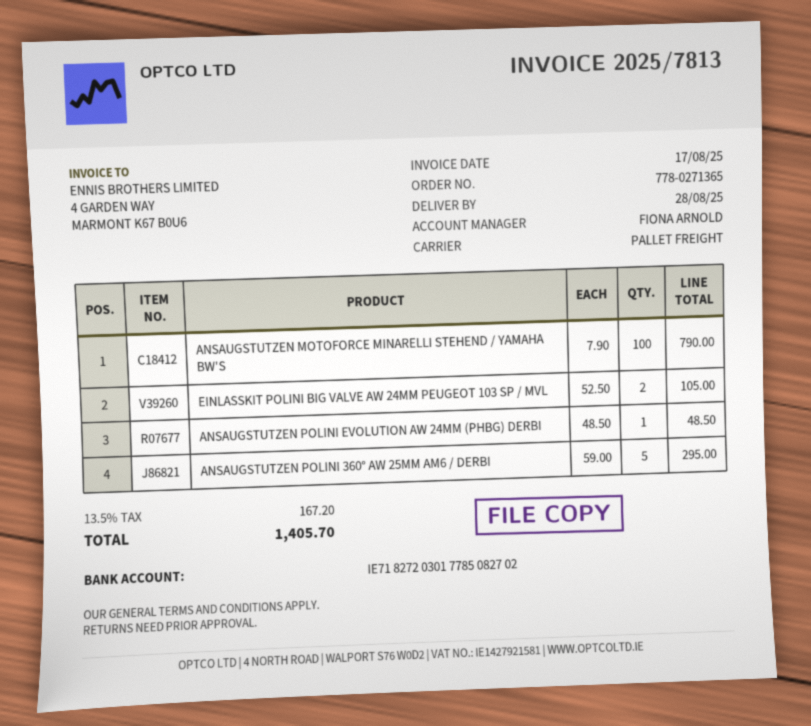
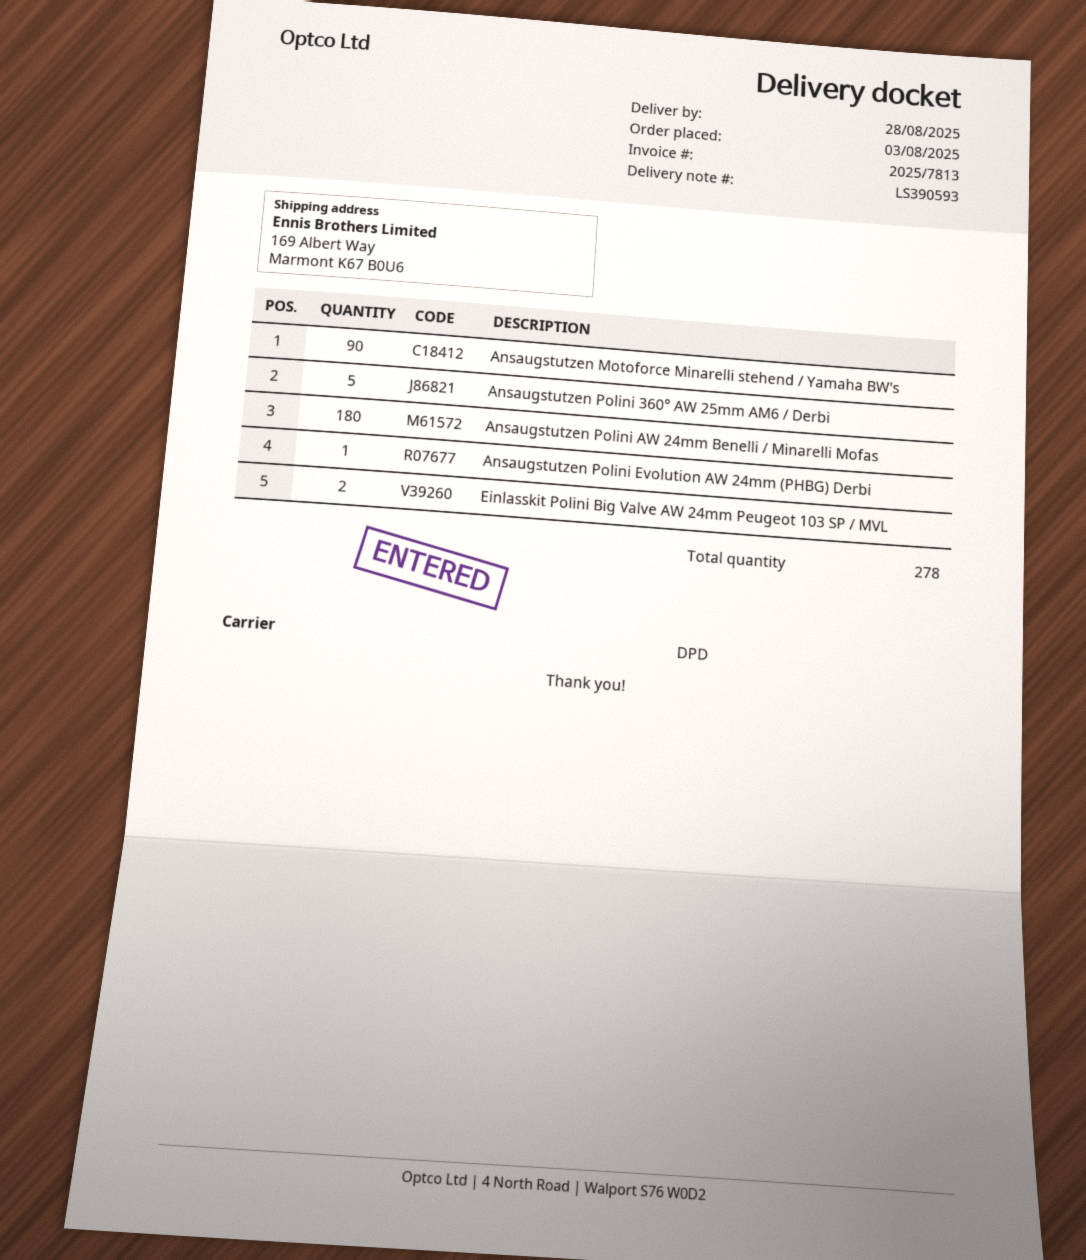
shipping method: pallet freight -> DPD
ANSAUGSTUTZEN MOTOFORCE MINARELLI STEHEND / YAMAHA BW'S: 100 -> 90
Ansaugstutzen Polini AW 24mm Benelli / Minarelli Mofas: none -> 180

